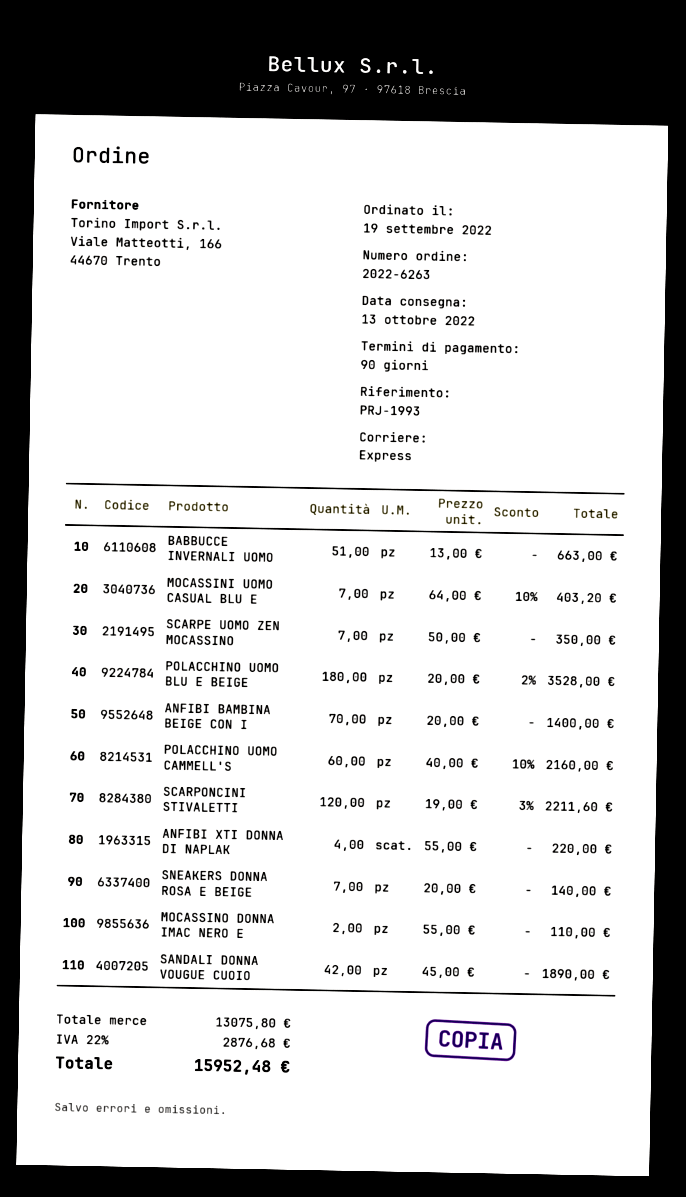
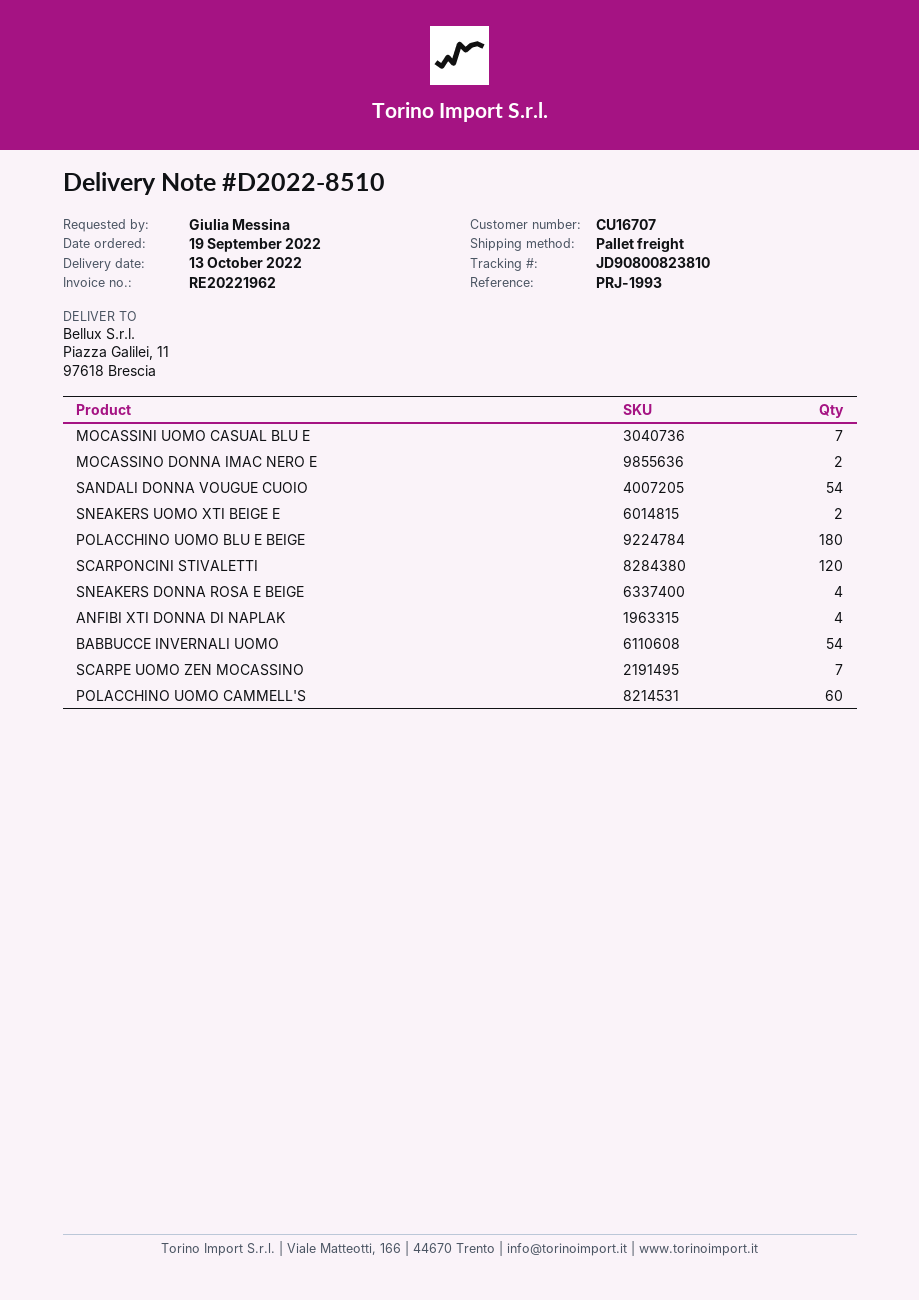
shipping method: express -> pallet freight
BABBUCCE INVERNALI UOMO: 51 -> 54
ANFIBI BAMBINA BEIGE CON I: 70 -> none
SNEAKERS DONNA ROSA E BEIGE: 7 -> 4
SANDALI DONNA VOUGUE CUOIO: 42 -> 54
SNEAKERS UOMO XTI BEIGE E: none -> 2

